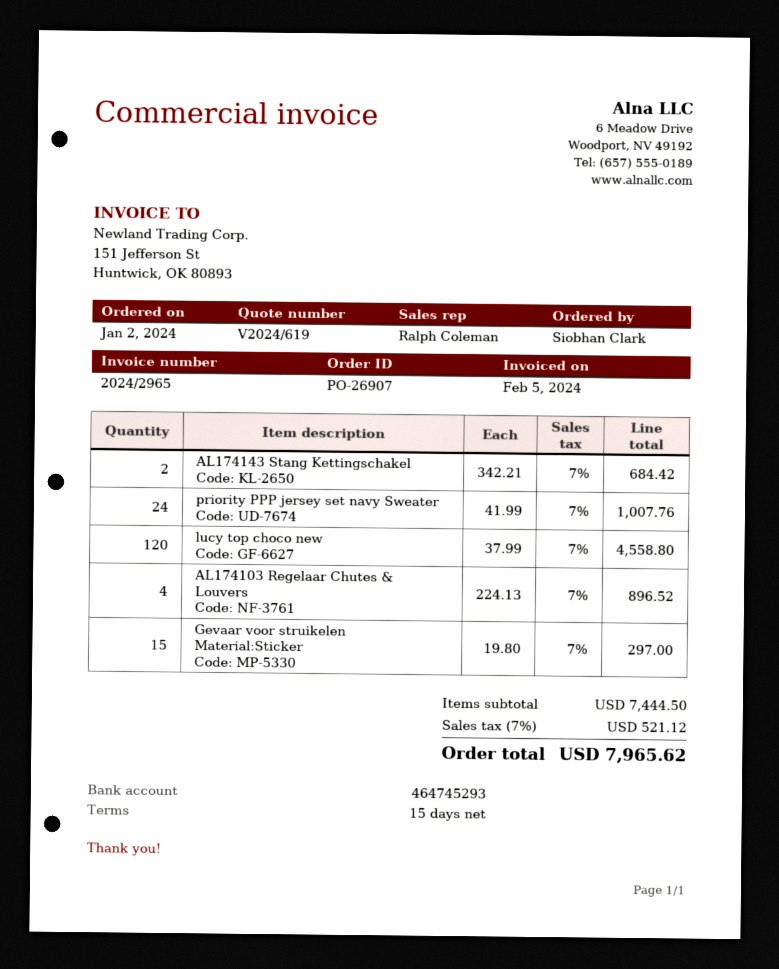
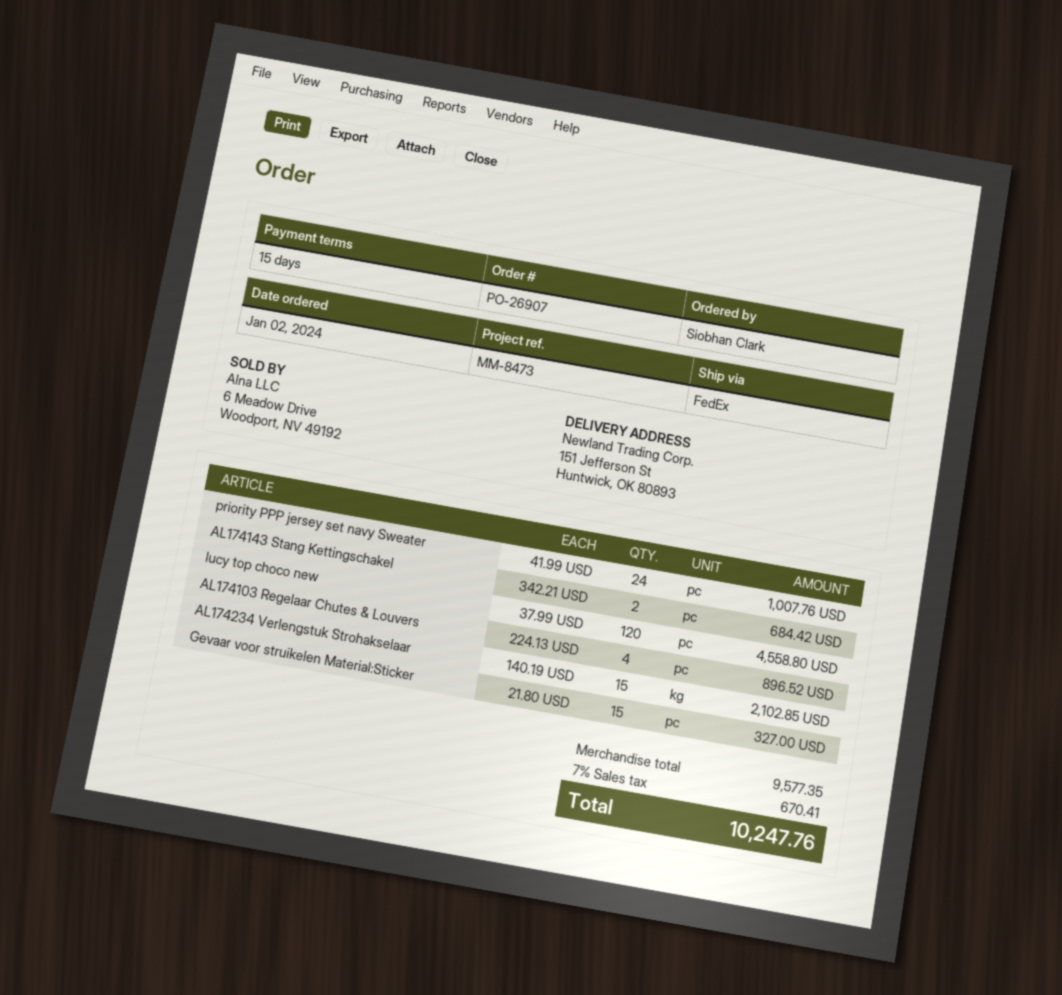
Gevaar voor struikelen Material:Sticker: 15 x 19.80 = 297.00 -> 15 x 21.80 = 327.00
AL174234 Verlengstuk Strohakselaar: none -> 15 x 140.19 = 2102.85
subtotal: 7444.50 -> 9577.35
tax: 7% = 521.12 -> 7% = 670.41
total: 7965.62 -> 10247.76

